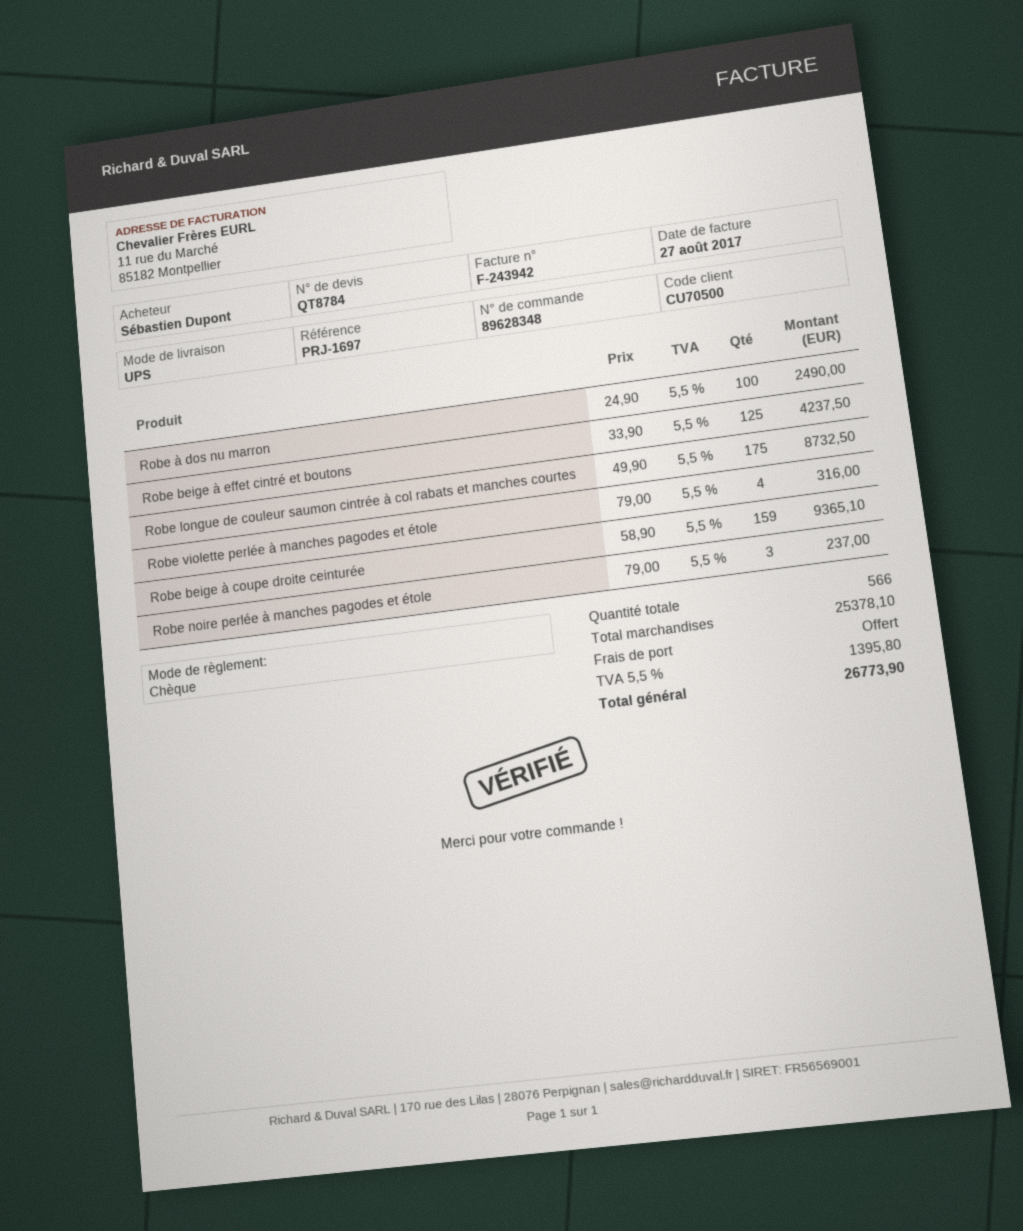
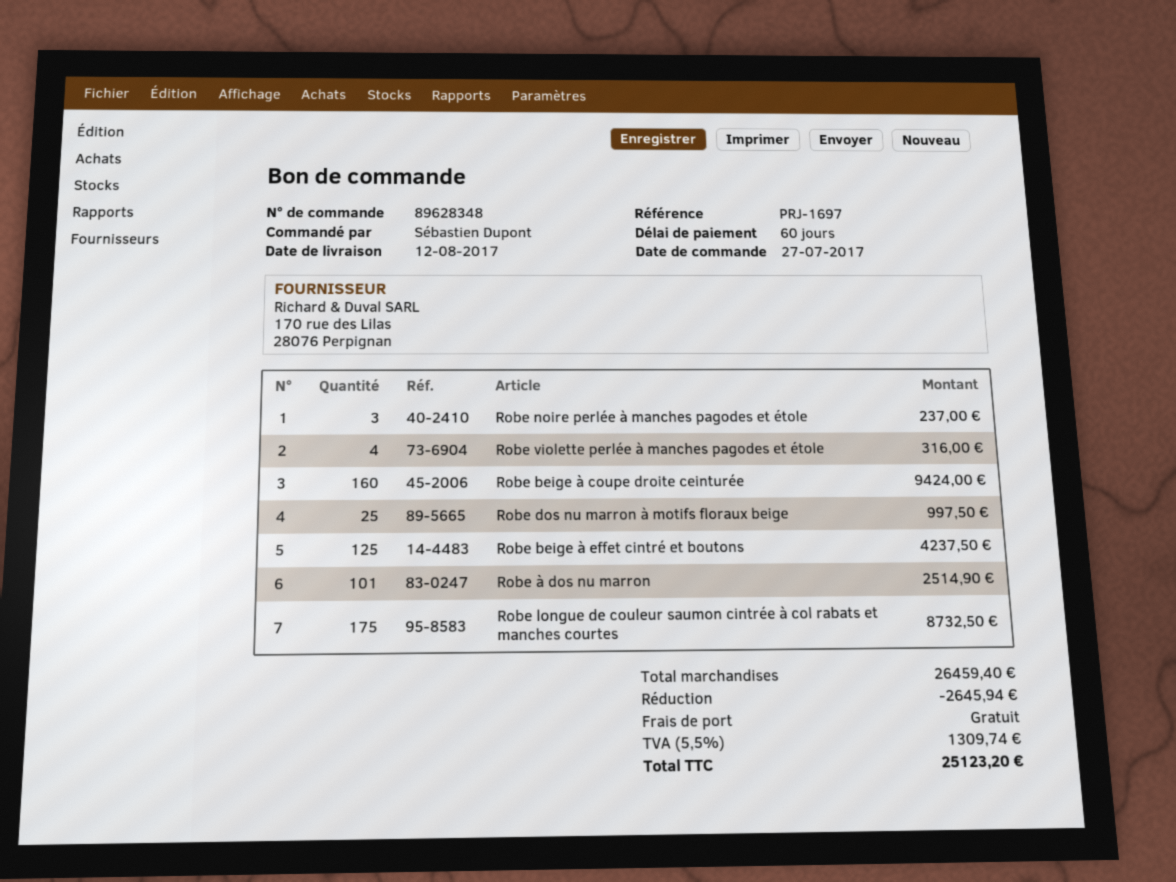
Robe à dos nu marron: 100 for 2490.00 -> 101 for 2514.90
Robe beige à coupe droite ceinturée: 159 for 9365.10 -> 160 for 9424.00
Robe dos nu marron à motifs floraux beige: none -> 25 for 997.50
subtotal: 25378.10 -> 26459.40
discount: none -> 2645.94
tax: 5.5% = 1395.80 -> 5.5% = 1309.74
total: 26773.90 -> 25123.20

